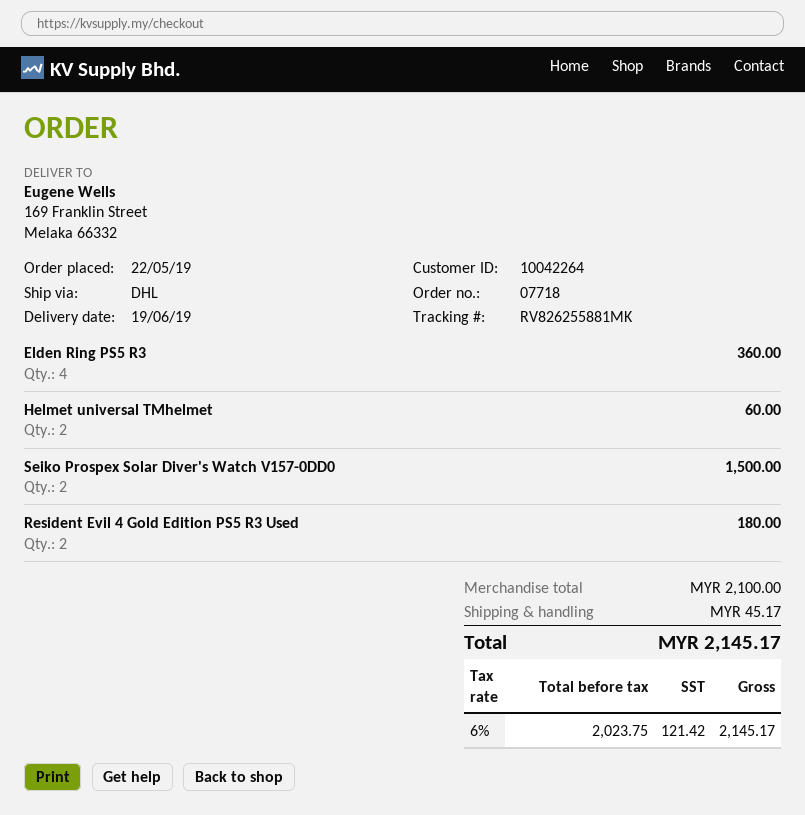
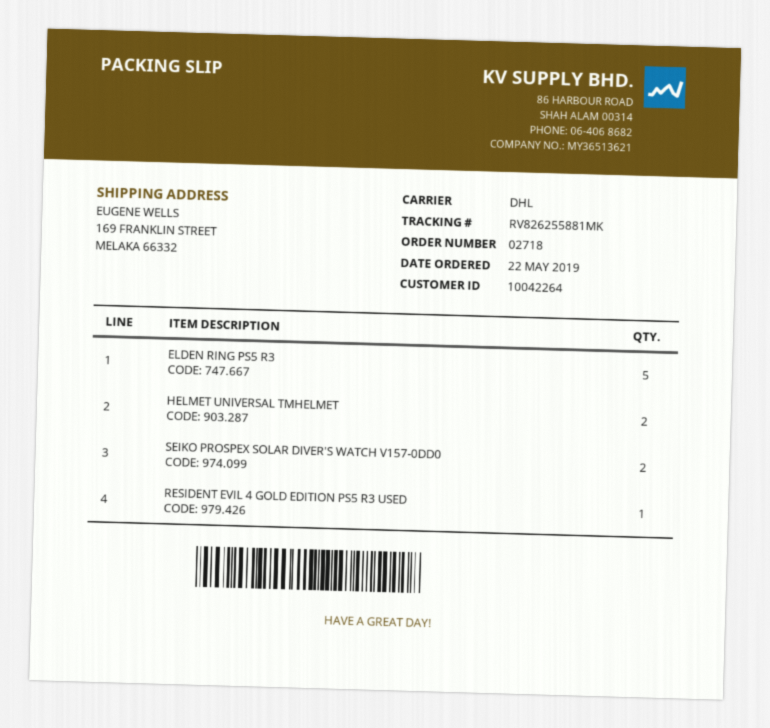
order number: 07718 -> 02718
Elden Ring PS5 R3: 4 -> 5
Resident Evil 4 Gold Edition PS5 R3 Used: 2 -> 1

